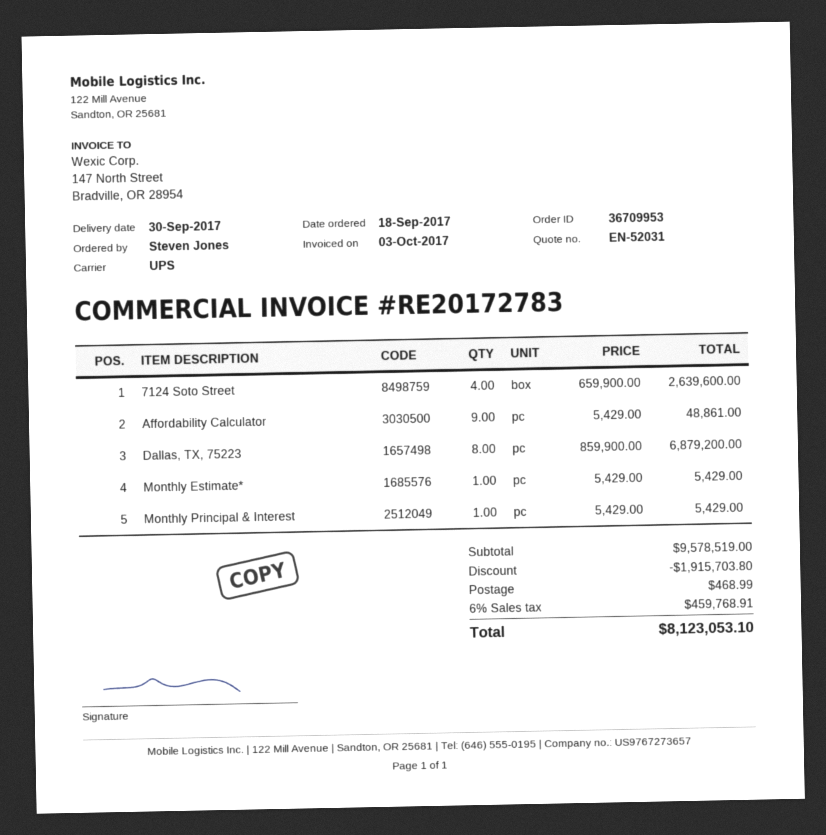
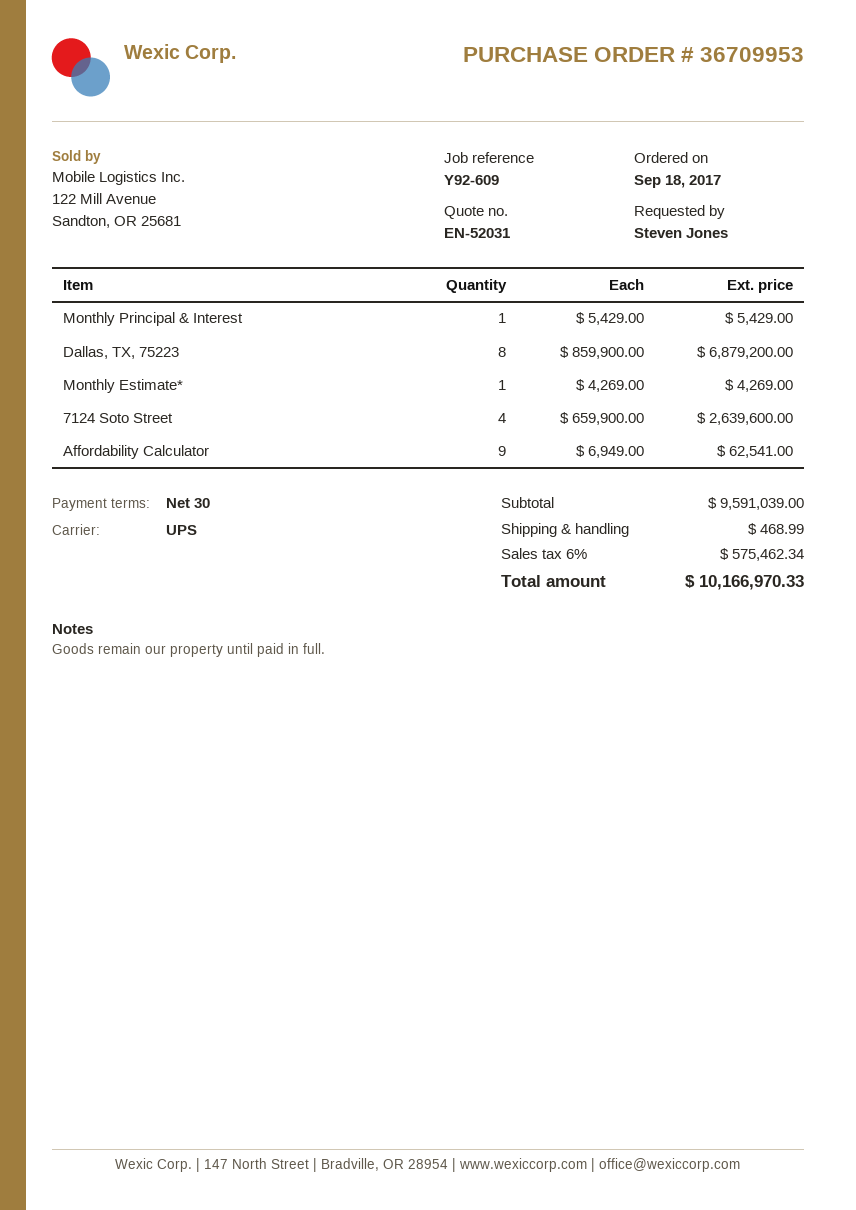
Affordability Calculator: 9 x 5429.00 = 48861.00 -> 9 x 6949.00 = 62541.00
Monthly Estimate*: 1 x 5429.00 = 5429.00 -> 1 x 4269.00 = 4269.00
subtotal: 9578519.00 -> 9591039.00
discount: 1915703.80 -> none
tax: 6% = 459768.91 -> 6% = 575462.34
total: 8123053.10 -> 10166970.33

